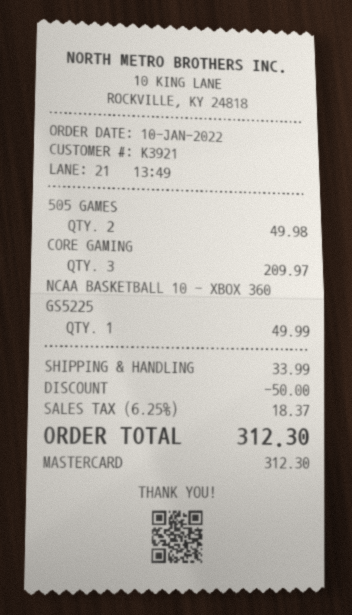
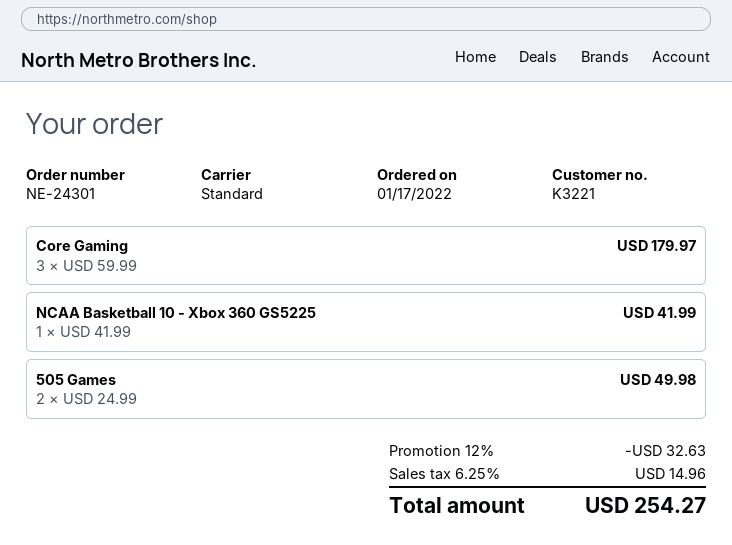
order date: 2022-01-10 -> 2022-01-17
customer number: K3921 -> K3221
CORE GAMING: 3 for 209.97 -> 3 for 179.97
NCAA BASKETBALL 10 - XBOX 360 GS5225: 1 for 49.99 -> 1 for 41.99
discount: 50.00 -> 32.63
shipping: 33.99 -> none
tax: 6.25% = 18.37 -> 6.25% = 14.96
total: 312.30 -> 254.27

